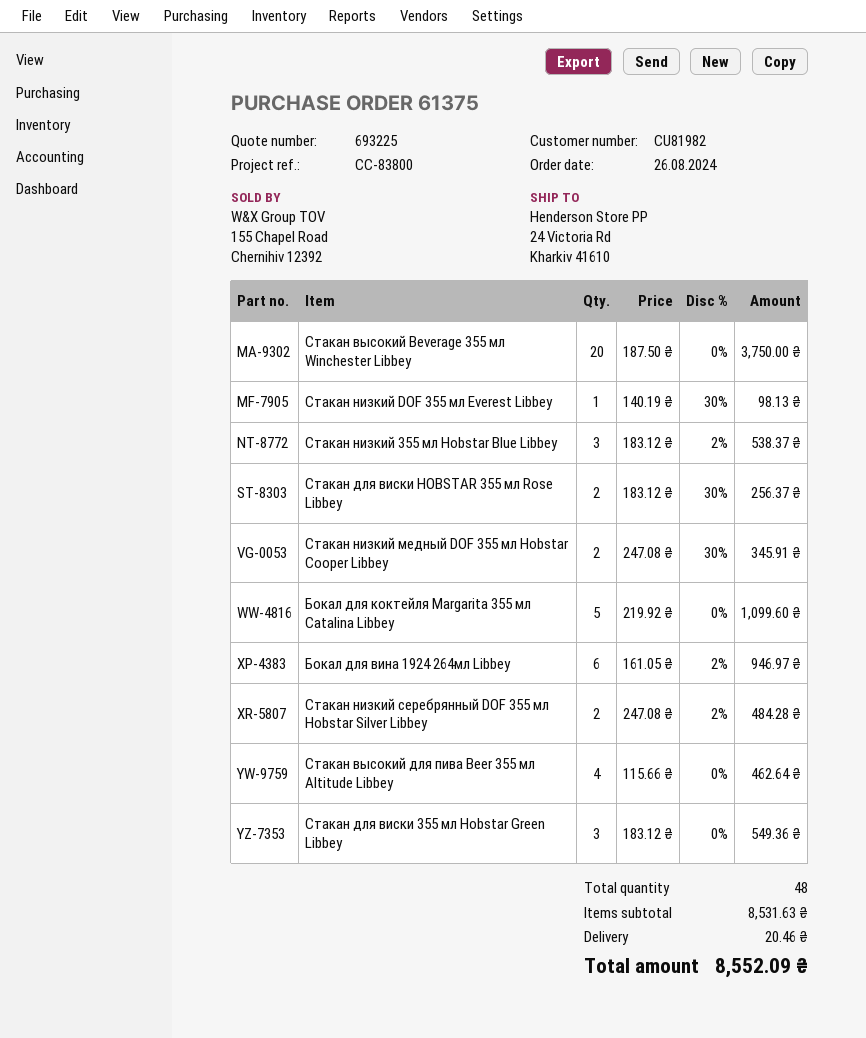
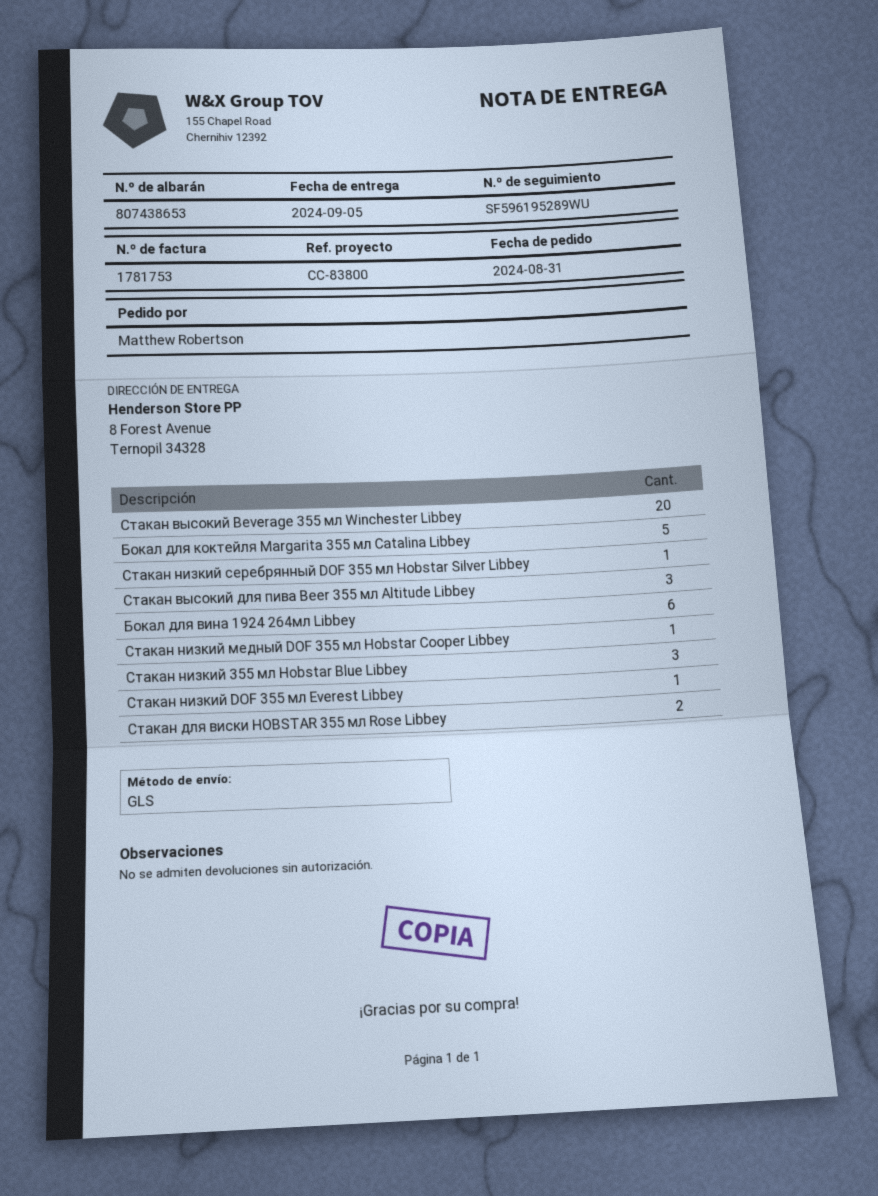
order date: 2024-08-26 -> 2024-08-31
ship to: 24 Victoria Rd, Kharkiv 41610 -> 8 Forest Avenue, Ternopil 34328
Стакан низкий медный DOF 355 мл Hobstar Cooper Libbey: 2 -> 1
Стакан низкий серебрянный DOF 355 мл Hobstar Silver Libbey: 2 -> 1
Стакан высокий для пива Beer 355 мл Altitude Libbey: 4 -> 3
Стакан для виски 355 мл Hobstar Green Libbey: 3 -> none

